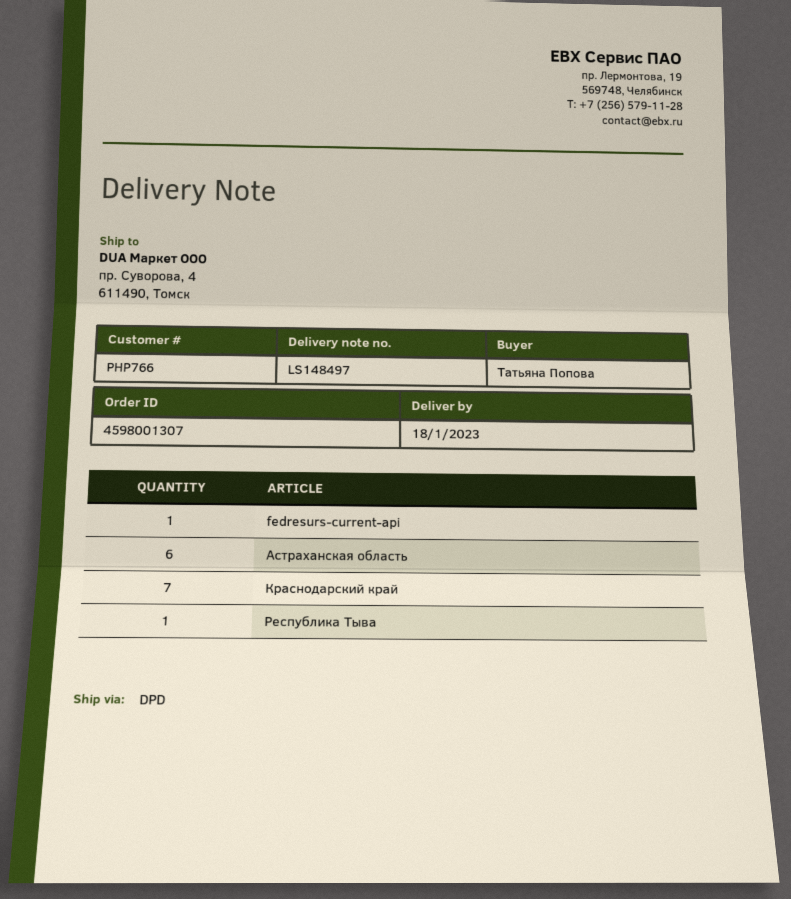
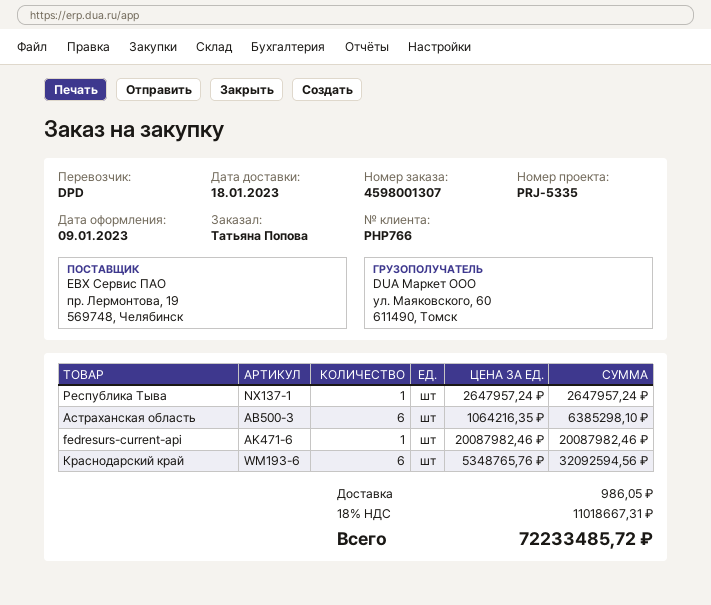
ship to: пр. Суворова, 4, 611490, Томск -> ул. Маяковского, 60, 611490, Томск
Краснодарский край: 7 -> 6

